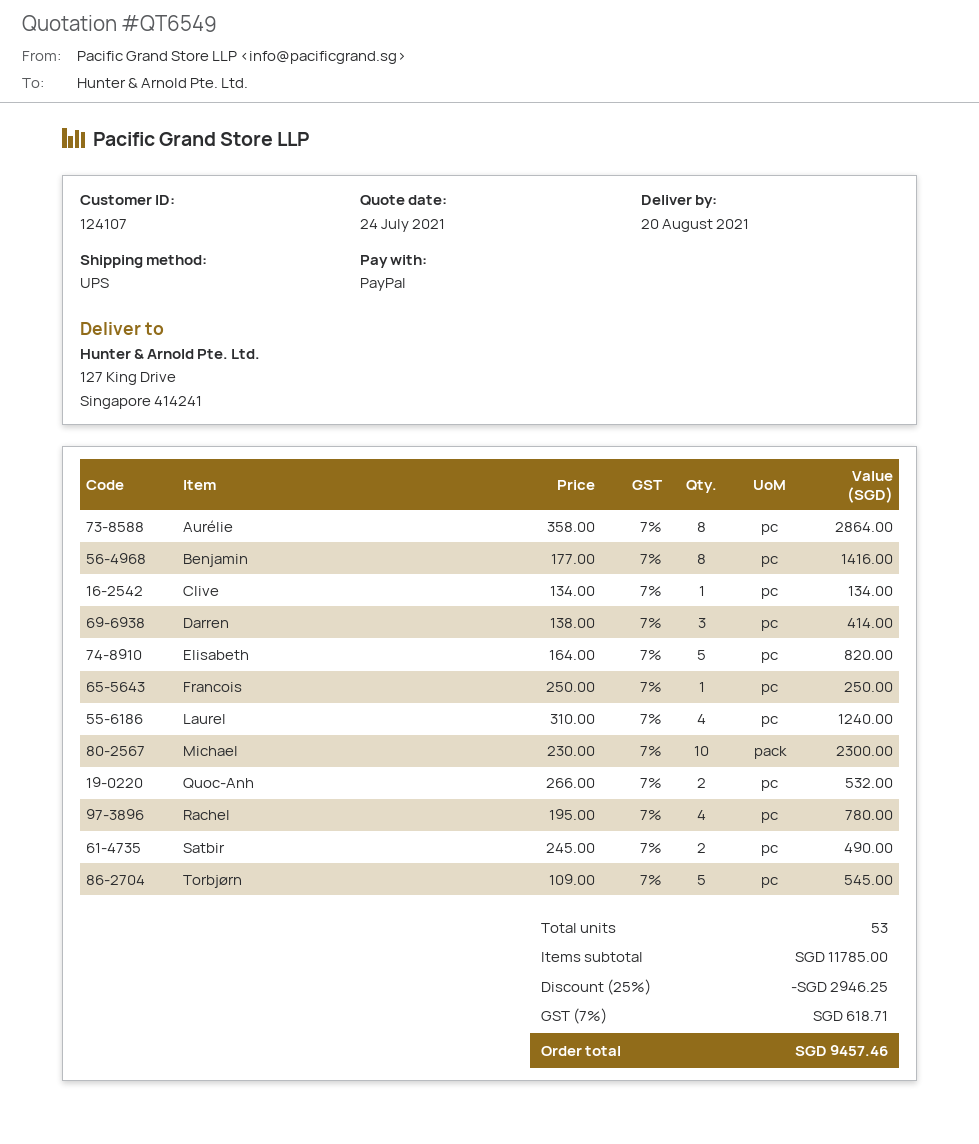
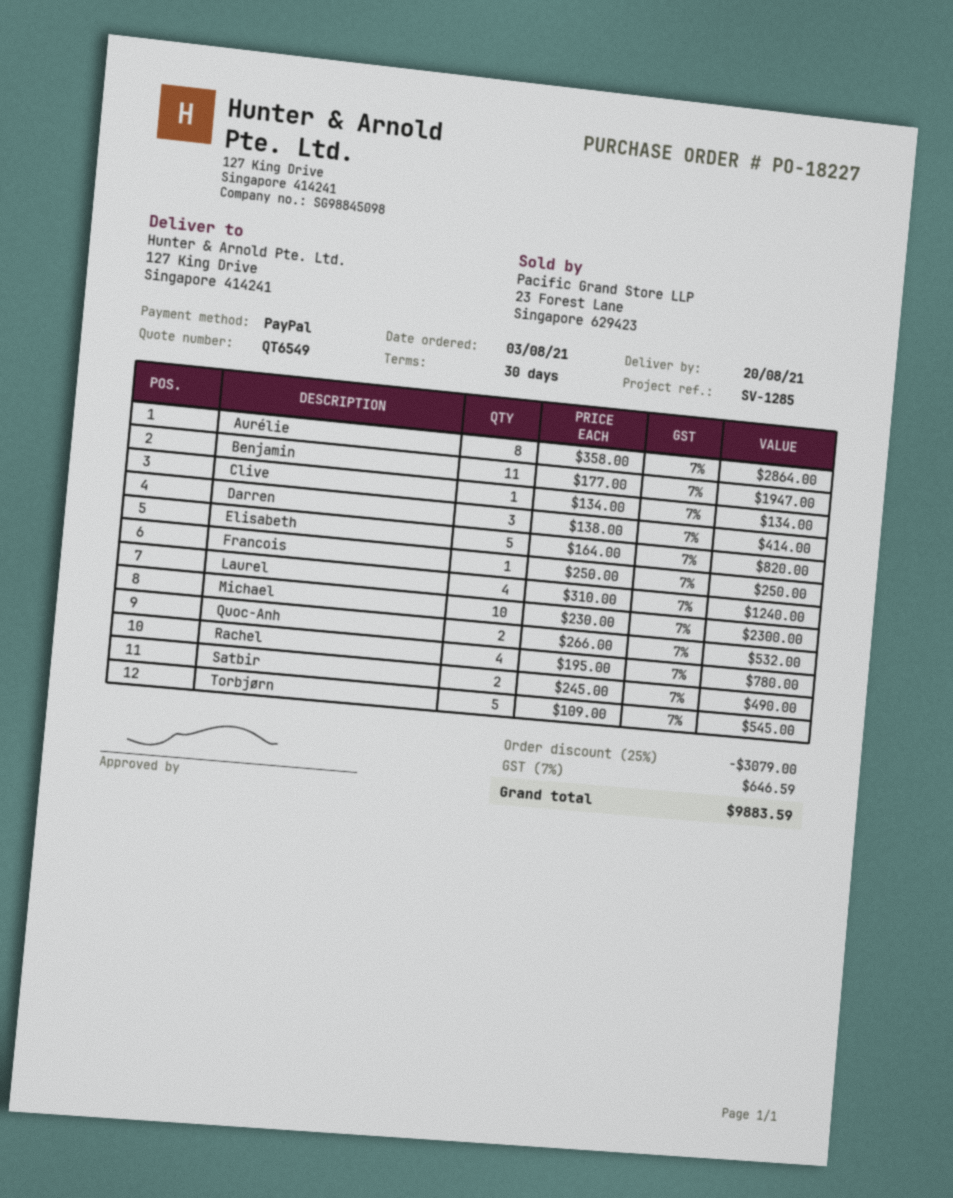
Benjamin: 8 x 177.00 = 1416.00 -> 11 x 177.00 = 1947.00
discount: 25% = 2946.25 -> 25% = 3079.00
tax: 7% = 618.71 -> 7% = 646.59
total: 9457.46 -> 9883.59

